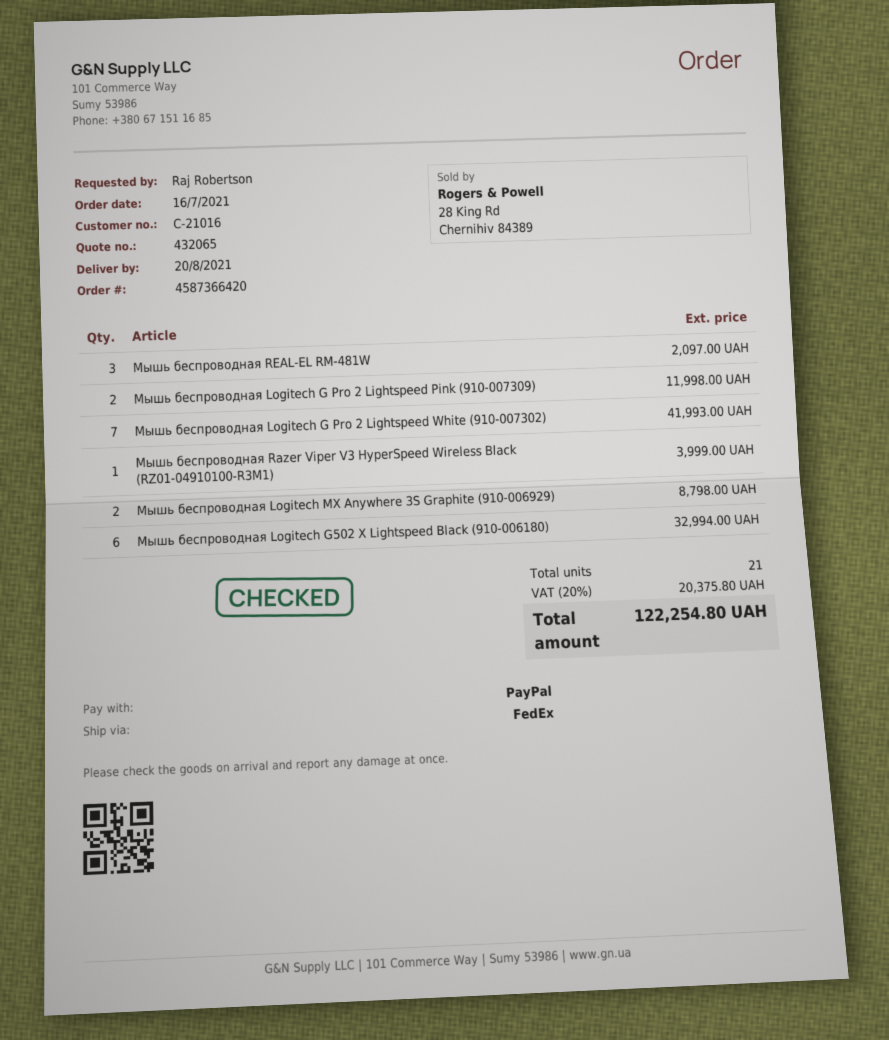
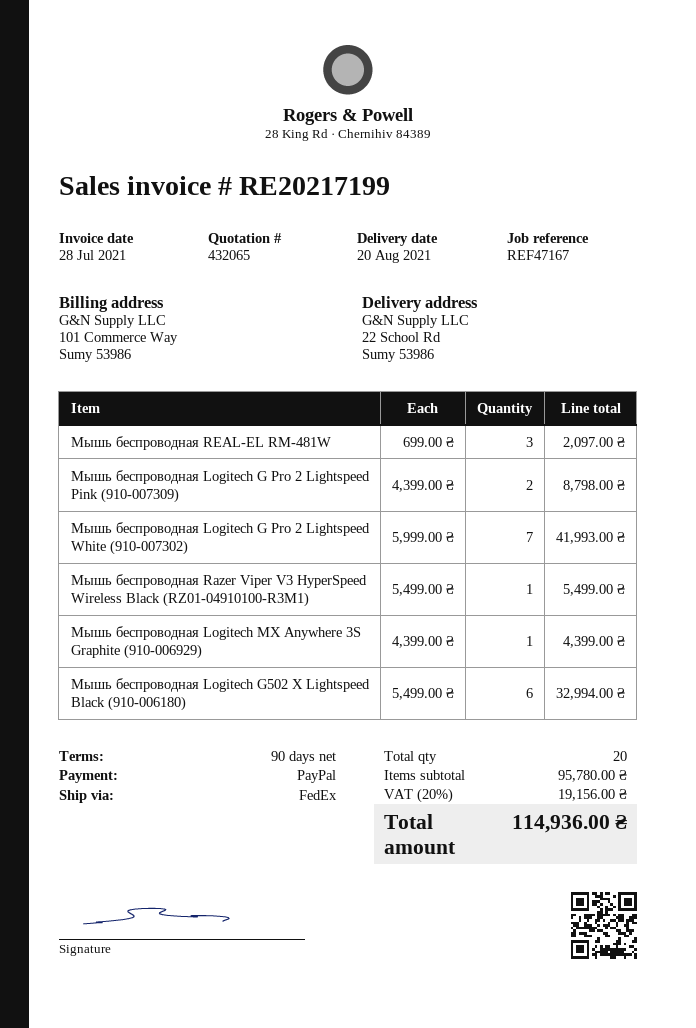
Мышь беспроводная Logitech G Pro 2 Lightspeed Pink (910-007309): 2 for 11998.00 -> 2 for 8798.00
Мышь беспроводная Razer Viper V3 HyperSpeed Wireless Black (RZ01-04910100-R3M1): 1 for 3999.00 -> 1 for 5499.00
Мышь беспроводная Logitech MX Anywhere 3S Graphite (910-006929): 2 for 8798.00 -> 1 for 4399.00
total quantity: 21 -> 20
tax: 20% = 20375.80 -> 20% = 19156.00
total: 122254.80 -> 114936.00

